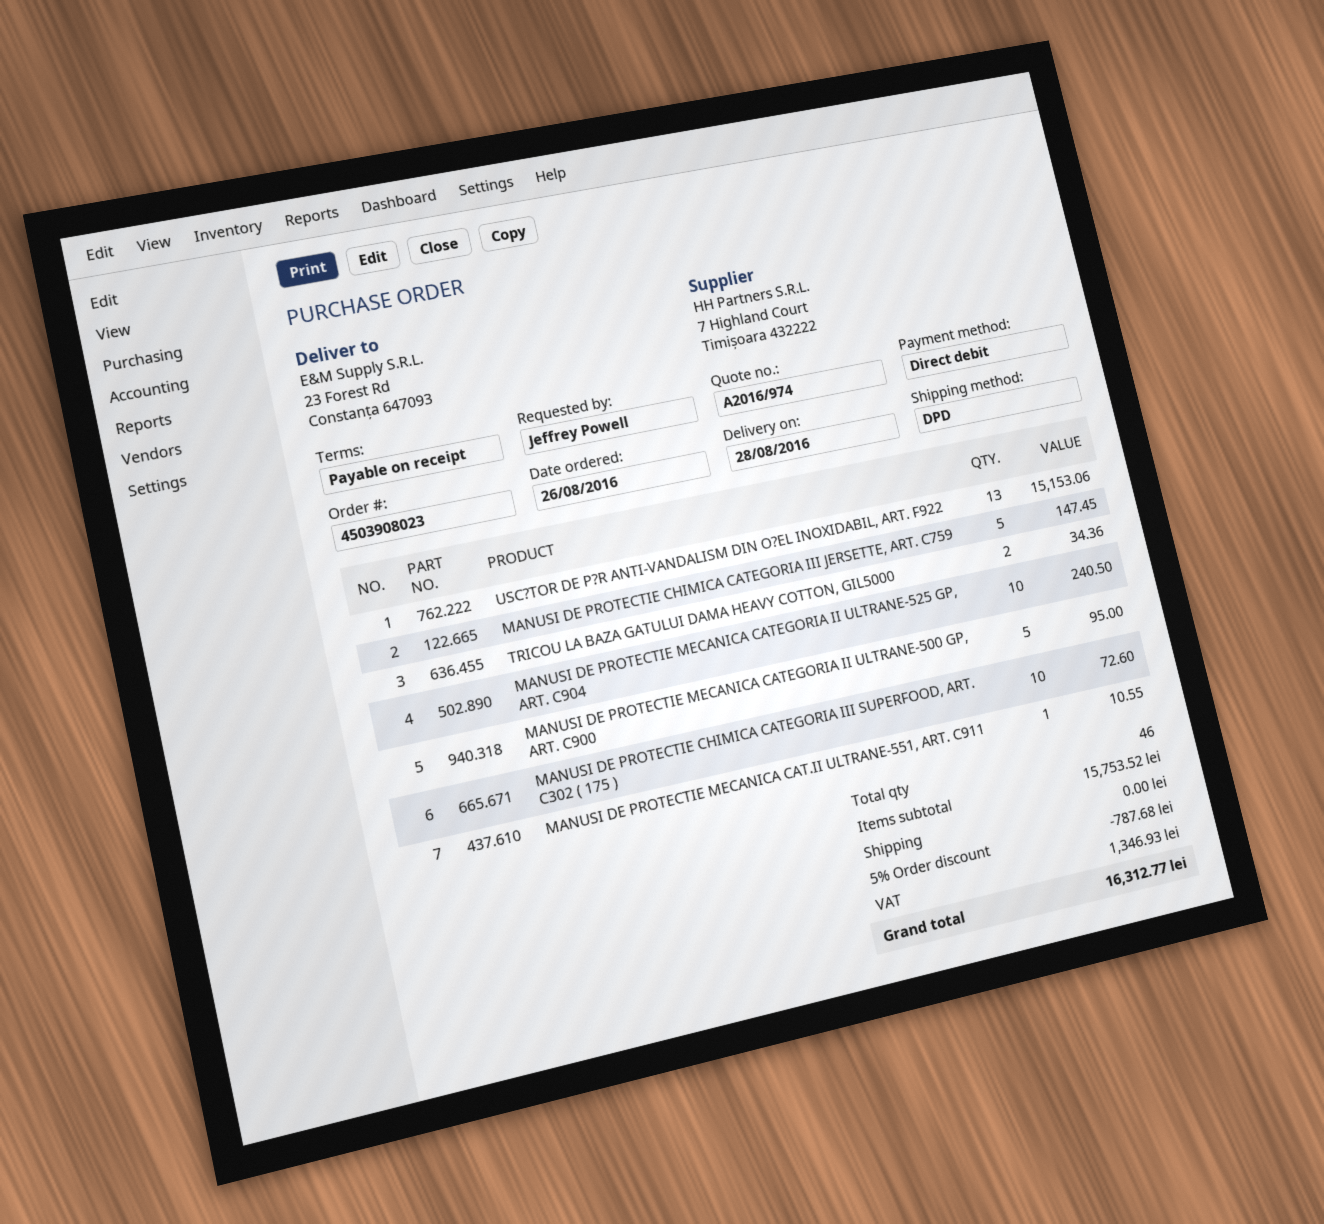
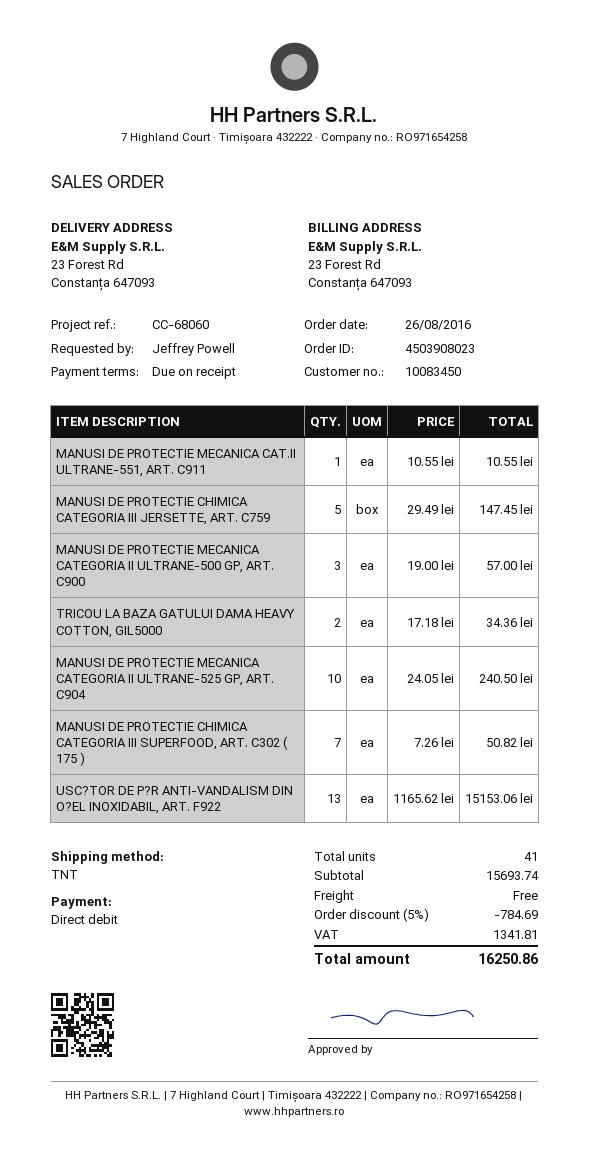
shipping method: DPD -> TNT
MANUSI DE PROTECTIE MECANICA CATEGORIA II ULTRANE-500 GP, ART. C900: 5 for 95.00 -> 3 for 57.00
MANUSI DE PROTECTIE CHIMICA CATEGORIA III SUPERFOOD, ART. C302 ( 175 ): 10 for 72.60 -> 7 for 50.82
total quantity: 46 -> 41
subtotal: 15753.52 -> 15693.74
discount: 5% = 787.68 -> 5% = 784.69
tax: 1346.93 -> 1341.81
total: 16312.77 -> 16250.86

